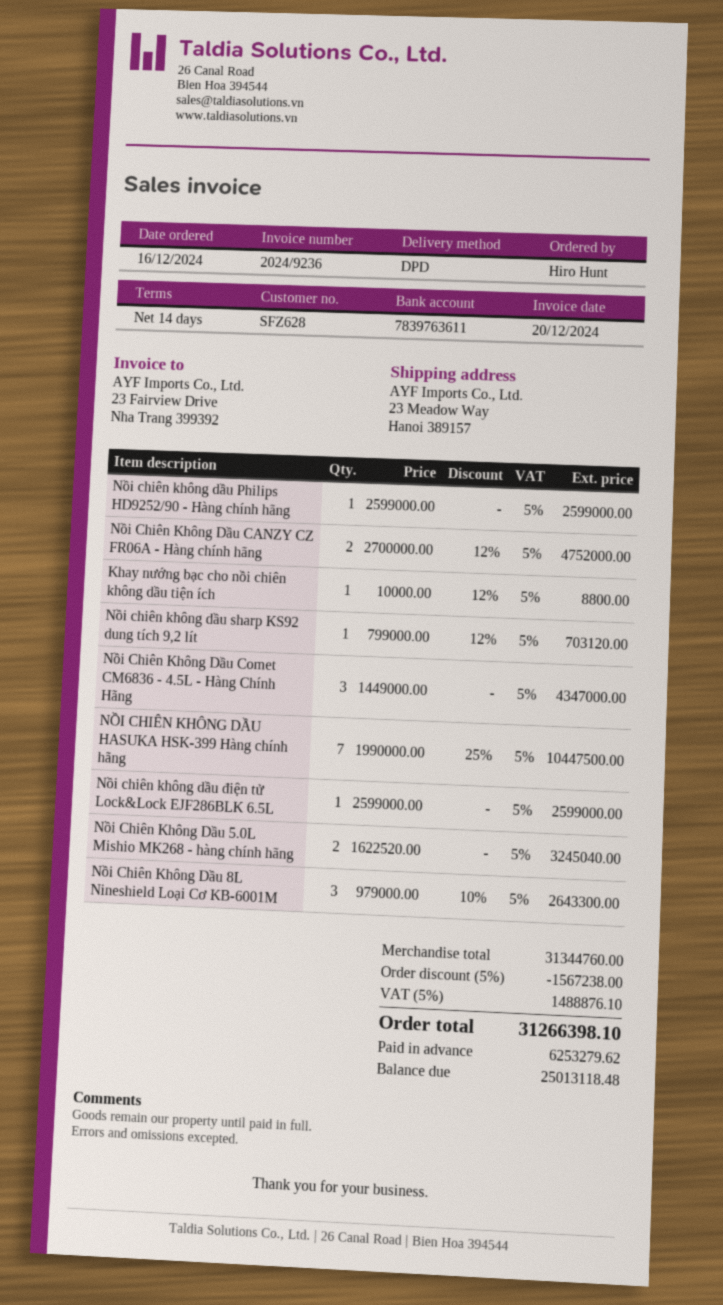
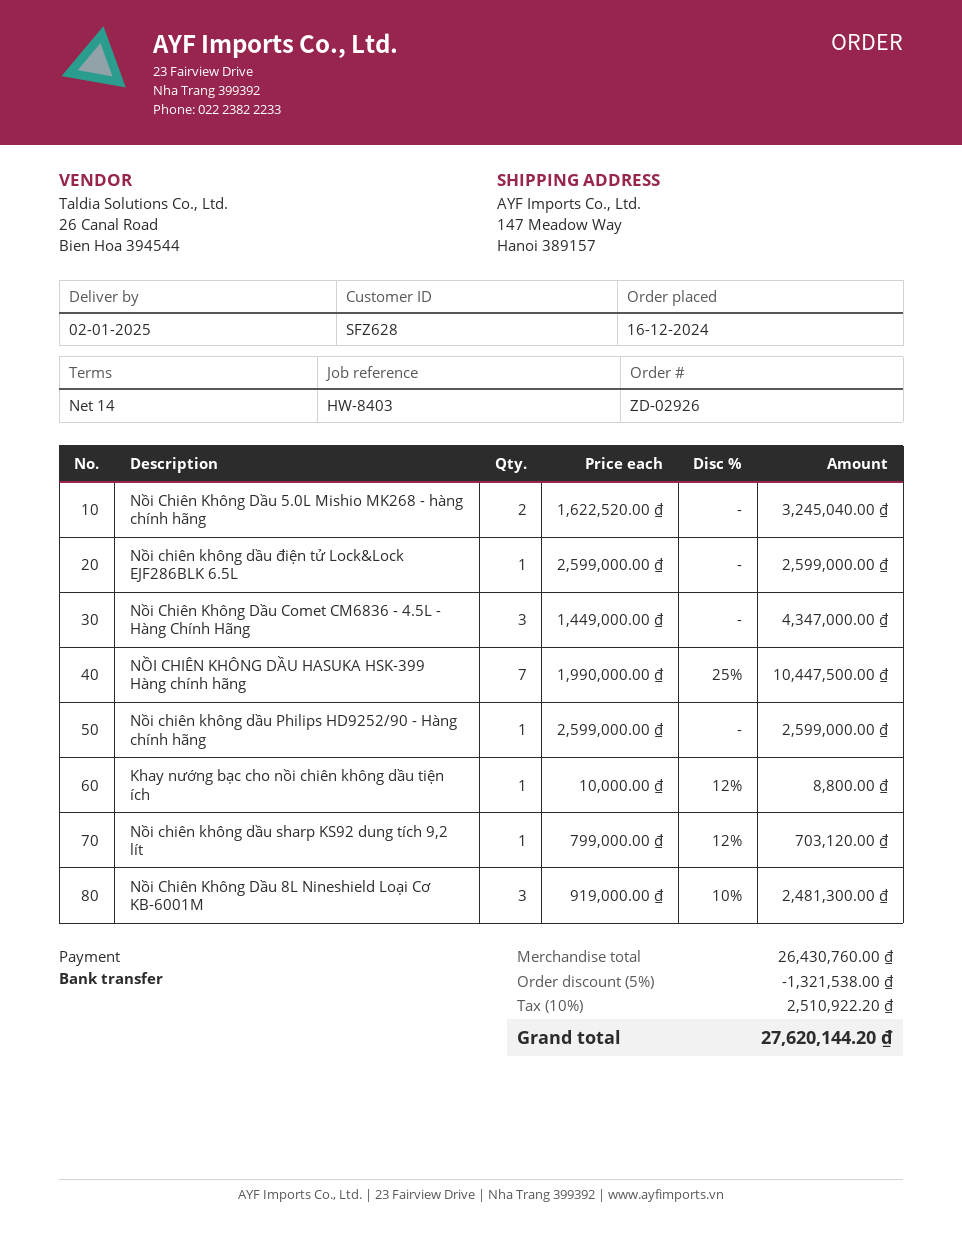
ship to: 23 Meadow Way, Hanoi 389157 -> 147 Meadow Way, Hanoi 389157
Nồi Chiên Không Dầu CANZY CZ FR06A - Hàng chính hãng: 2 x 2700000.00 - 12% = 4752000.00 -> none
Nồi Chiên Không Dầu 8L Nineshield Loại Cơ KB-6001M: 3 x 979000.00 - 10% = 2643300.00 -> 3 x 919000.00 - 10% = 2481300.00
subtotal: 31344760.00 -> 26430760.00
discount: 5% = 1567238.00 -> 5% = 1321538.00
tax: 5% = 1488876.10 -> 10% = 2510922.20
total: 31266398.10 -> 27620144.20

